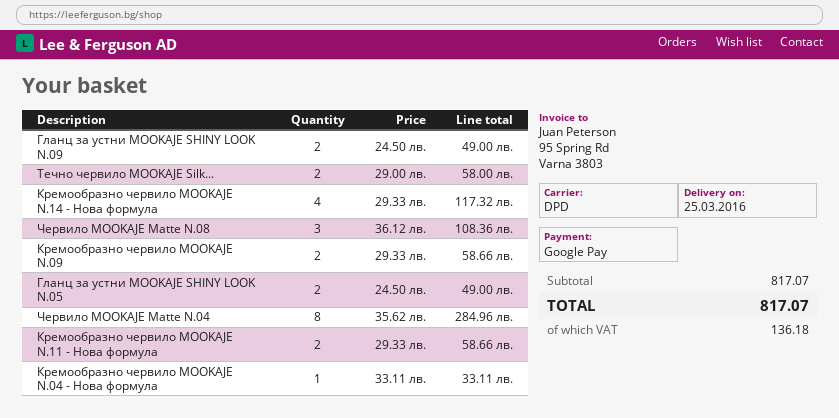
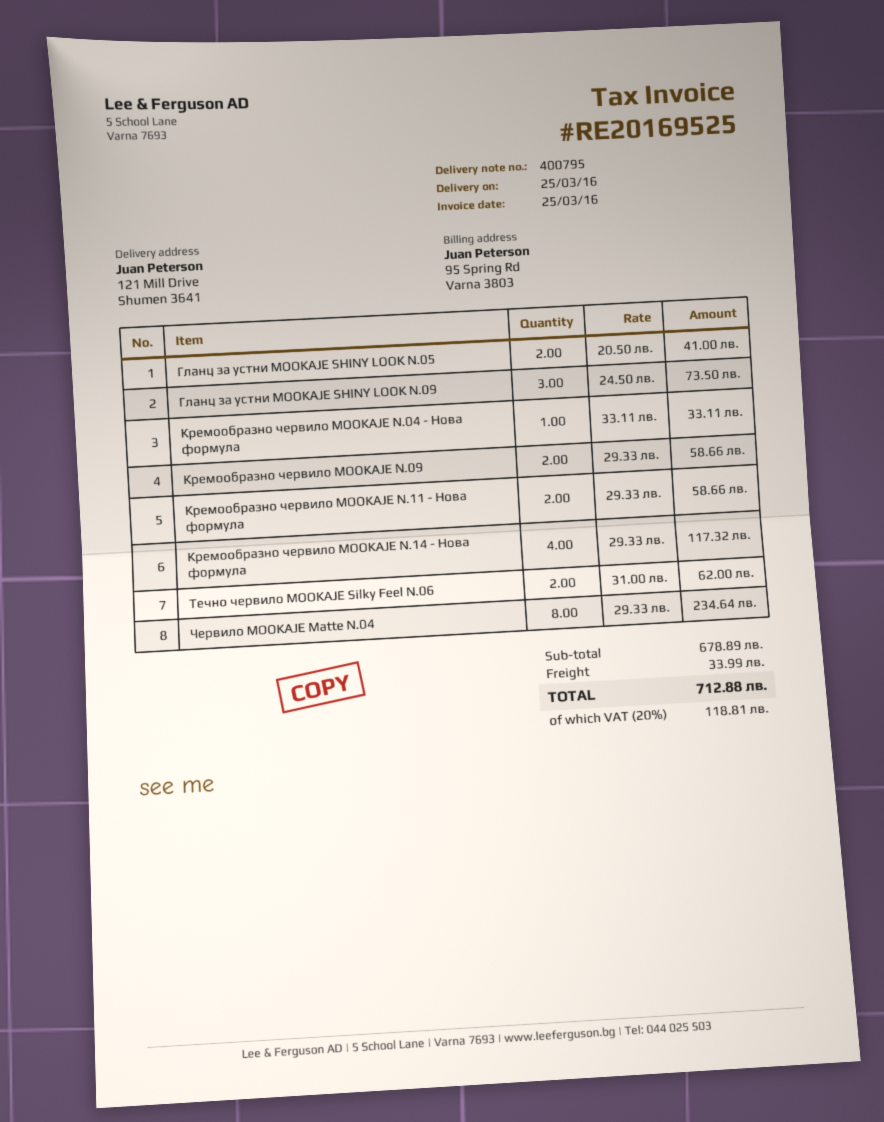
Гланц за устни MOOKAJE SHINY LOOK N.09: 2 x 24.50 = 49.00 -> 3 x 24.50 = 73.50
Течно червило MOOKAJE Silk...: 2 x 29.00 = 58.00 -> 2 x 31.00 = 62.00
Червило MOOKAJE Matte N.08: 3 x 36.12 = 108.36 -> none
Гланц за устни MOOKAJE SHINY LOOK N.05: 2 x 24.50 = 49.00 -> 2 x 20.50 = 41.00
Червило MOOKAJE Matte N.04: 8 x 35.62 = 284.96 -> 8 x 29.33 = 234.64
subtotal: 817.07 -> 678.89
shipping: none -> 33.99
tax: 136.18 -> 118.81
total: 817.07 -> 712.88

